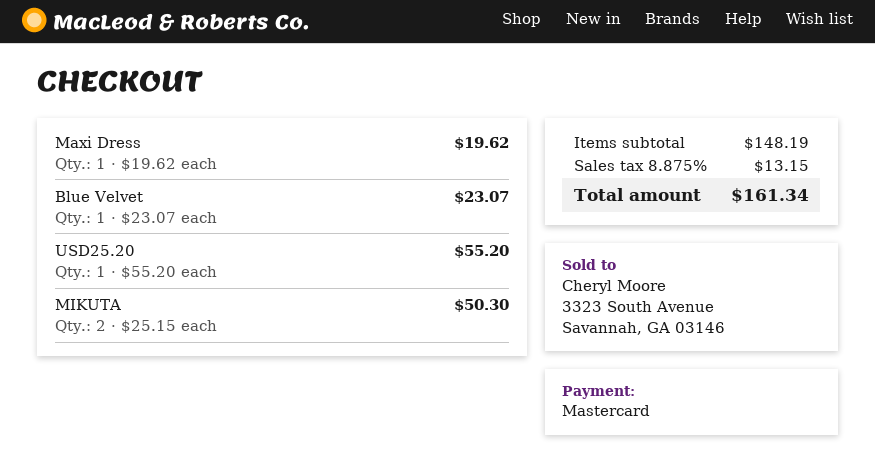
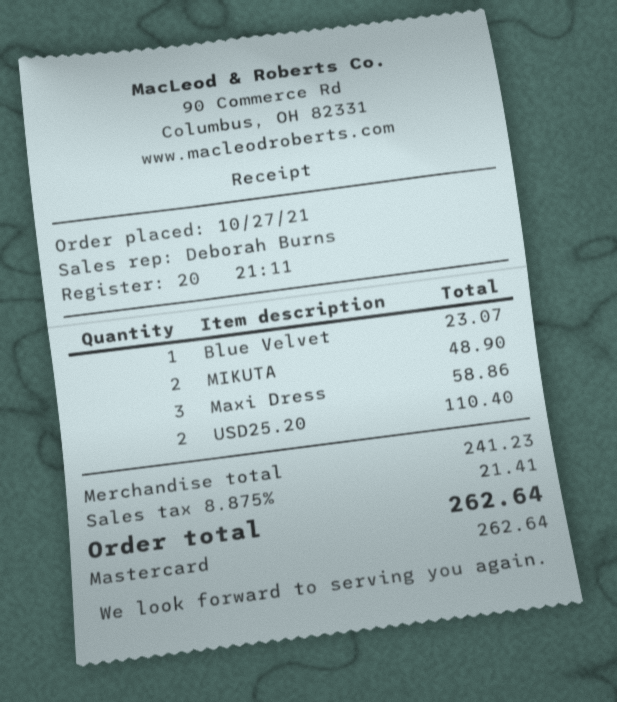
Maxi Dress: 1 for 19.62 -> 3 for 58.86
USD25.20: 1 for 55.20 -> 2 for 110.40
MIKUTA: 2 for 50.30 -> 2 for 48.90
subtotal: 148.19 -> 241.23
tax: 8.875% = 13.15 -> 8.875% = 21.41
total: 161.34 -> 262.64

